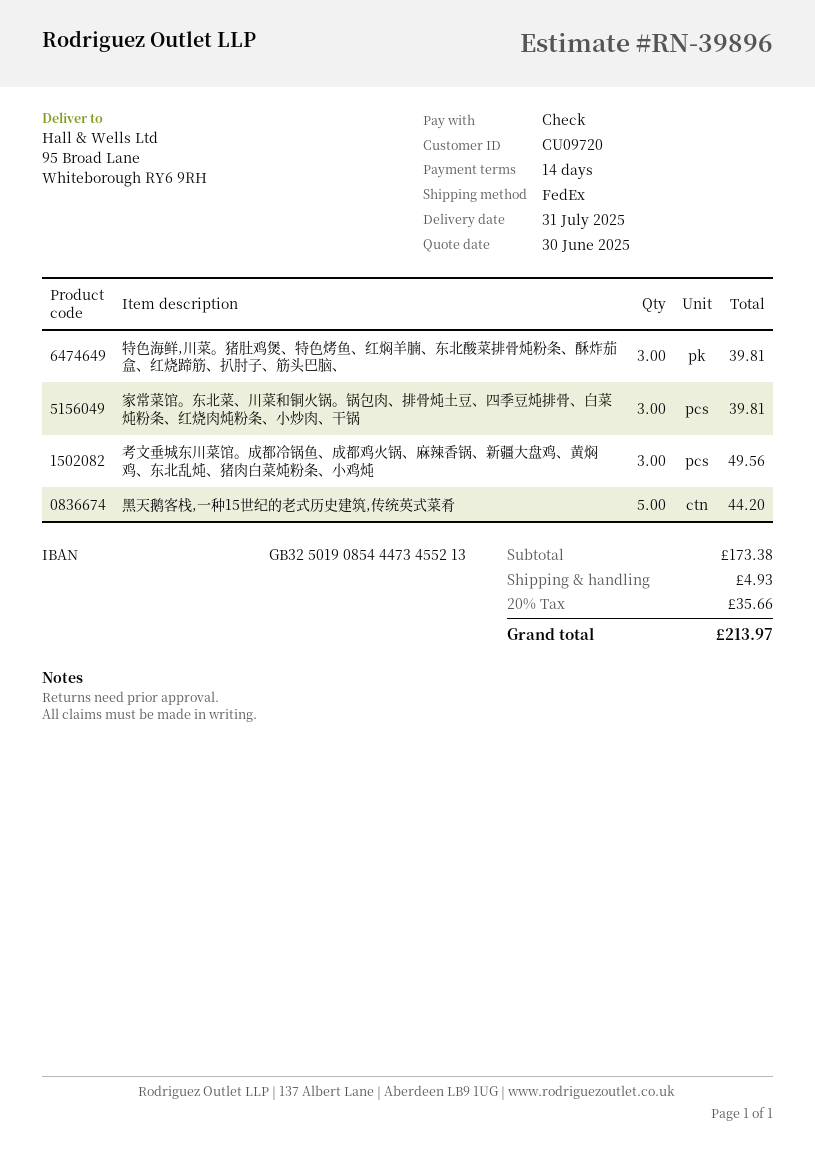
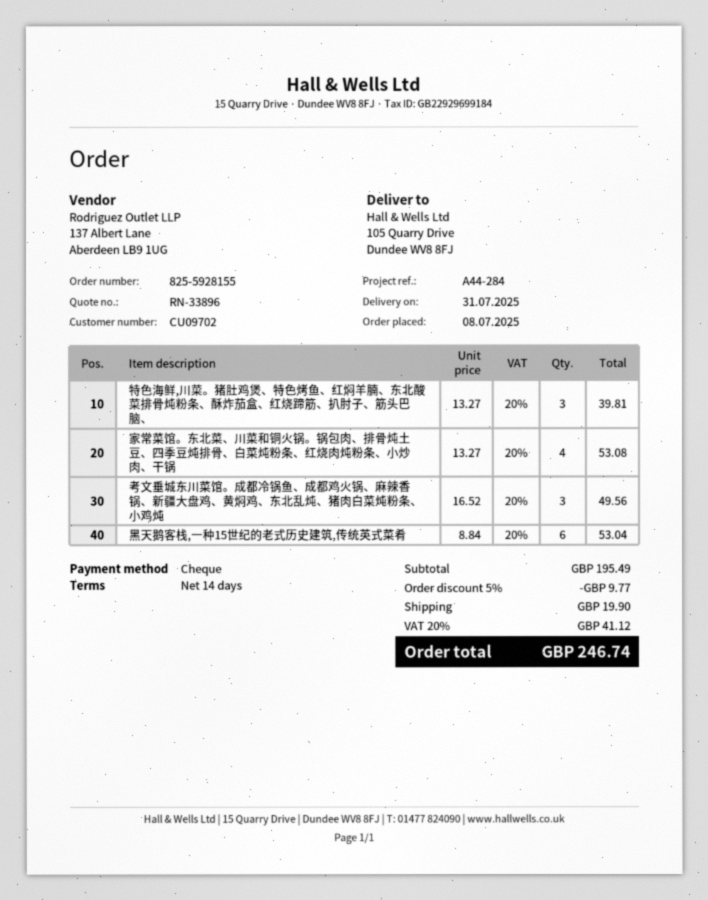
quote number: RN-39896 -> RN-33896
customer number: CU09720 -> CU09702
ship to: 95 Broad Lane, Whiteborough RY6 9RH -> 105 Quarry Drive, Dundee WV8 8FJ
家常菜馆。东北菜、川菜和铜火锅。锅包肉、排骨炖土豆、四季豆炖排骨、白菜炖粉条、红烧肉炖粉条、小炒肉、干锅: 3 for 39.81 -> 4 for 53.08
黑天鹅客栈,一种15世纪的老式历史建筑,传统英式菜肴: 5 for 44.20 -> 6 for 53.04
subtotal: 173.38 -> 195.49
discount: none -> 5% = 9.77
shipping: 4.93 -> 19.90
tax: 20% = 35.66 -> 20% = 41.12
total: 213.97 -> 246.74

